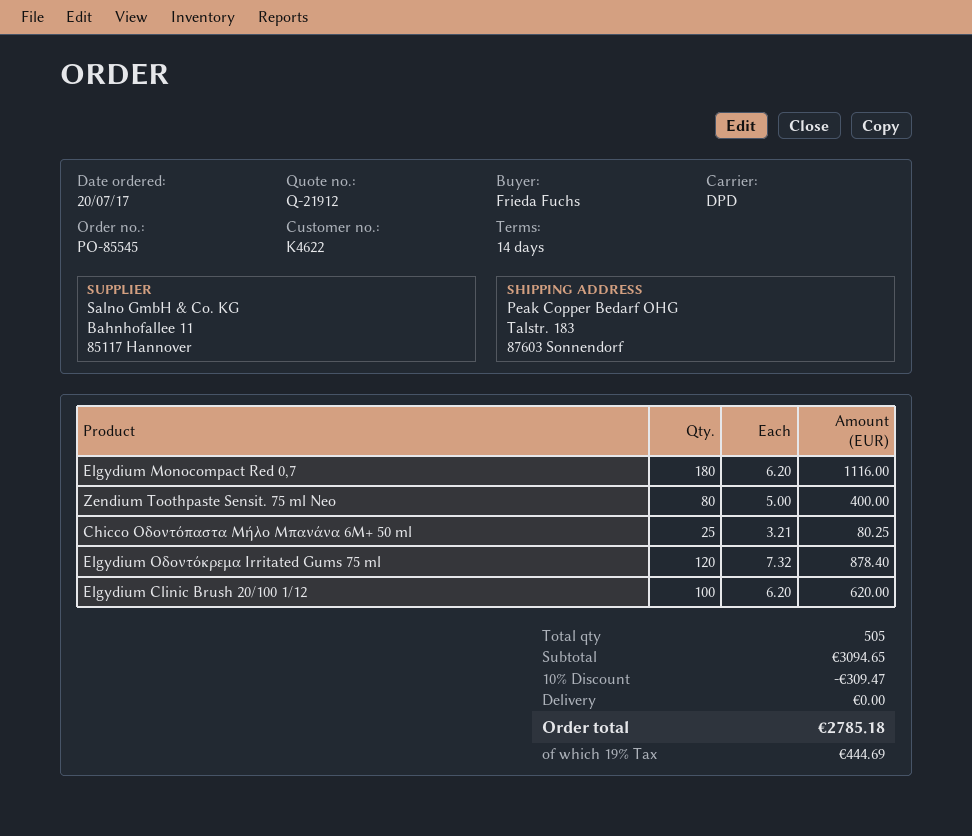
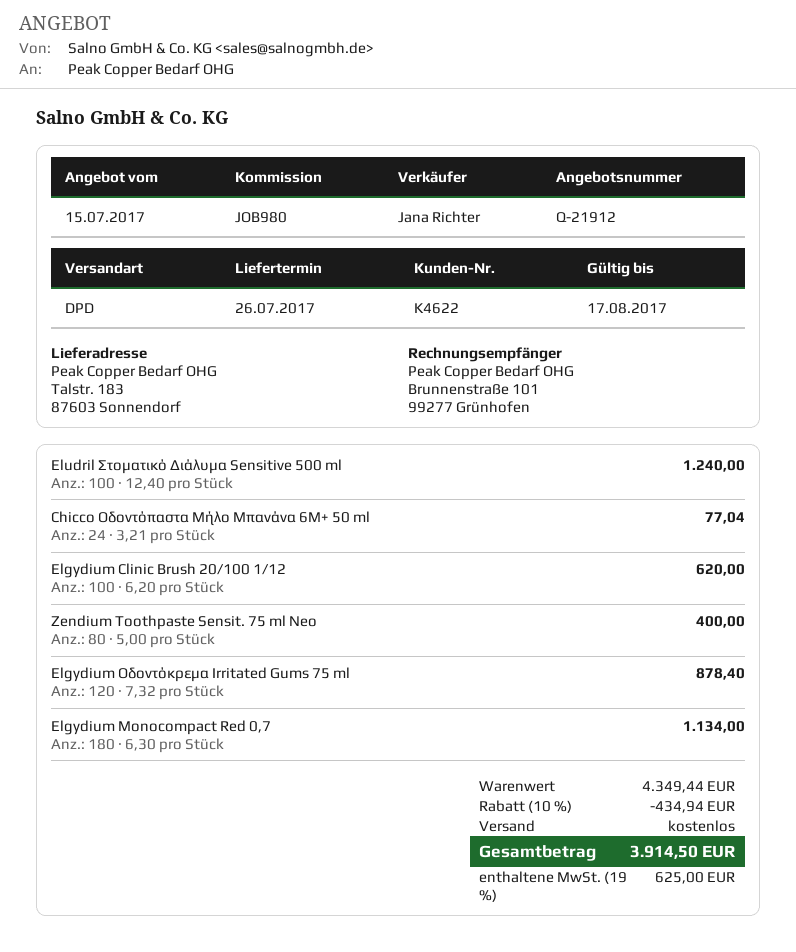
Elgydium Monocompact Red 0,7: 180 x 6.20 = 1116.00 -> 180 x 6.30 = 1134.00
Chicco Οδοντόπαστα Μήλο Μπανάνα 6M+ 50 ml: 25 x 3.21 = 80.25 -> 24 x 3.21 = 77.04
Eludril Στοματικό Διάλυμα Sensitive 500 ml: none -> 100 x 12.40 = 1240.00
subtotal: 3094.65 -> 4349.44
discount: 10% = 309.47 -> 10% = 434.94
tax: 19% = 444.69 -> 19% = 625.00
total: 2785.18 -> 3914.50

